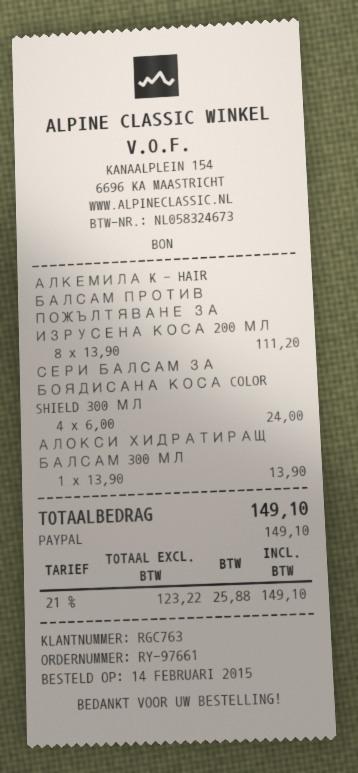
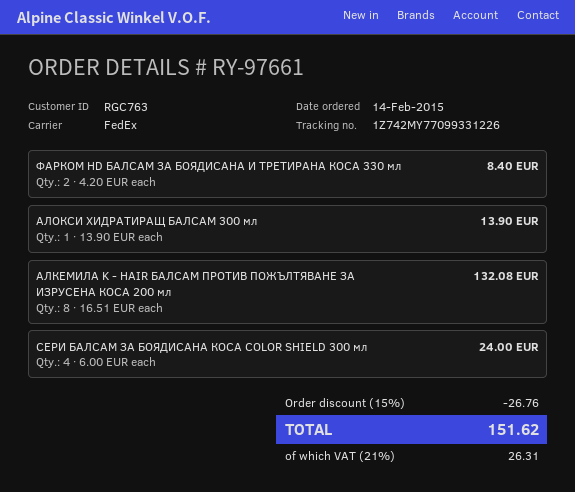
АЛКЕМИЛА K - HAIR БАЛСАМ ПРОТИВ ПОЖЪЛТЯВАНЕ ЗА ИЗРУСЕНА КОСА 200 МЛ: 8 x 13.90 = 111.20 -> 8 x 16.51 = 132.08
ФАРКОМ HD БАЛСАМ ЗА БОЯДИСАНА И ТРЕТИРАНА КОСА 330 мл: none -> 2 x 4.20 = 8.40
discount: none -> 15% = 26.76
tax: 21% = 25.88 -> 21% = 26.31
total: 149.10 -> 151.62

